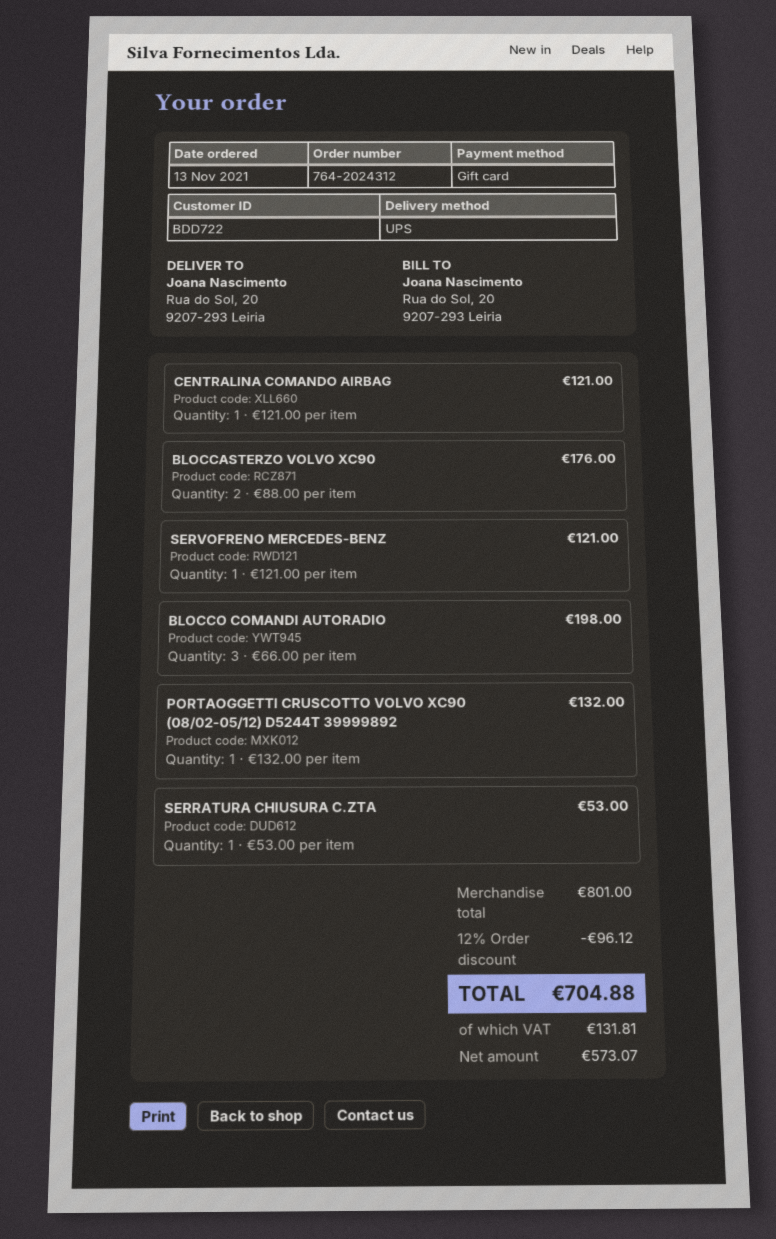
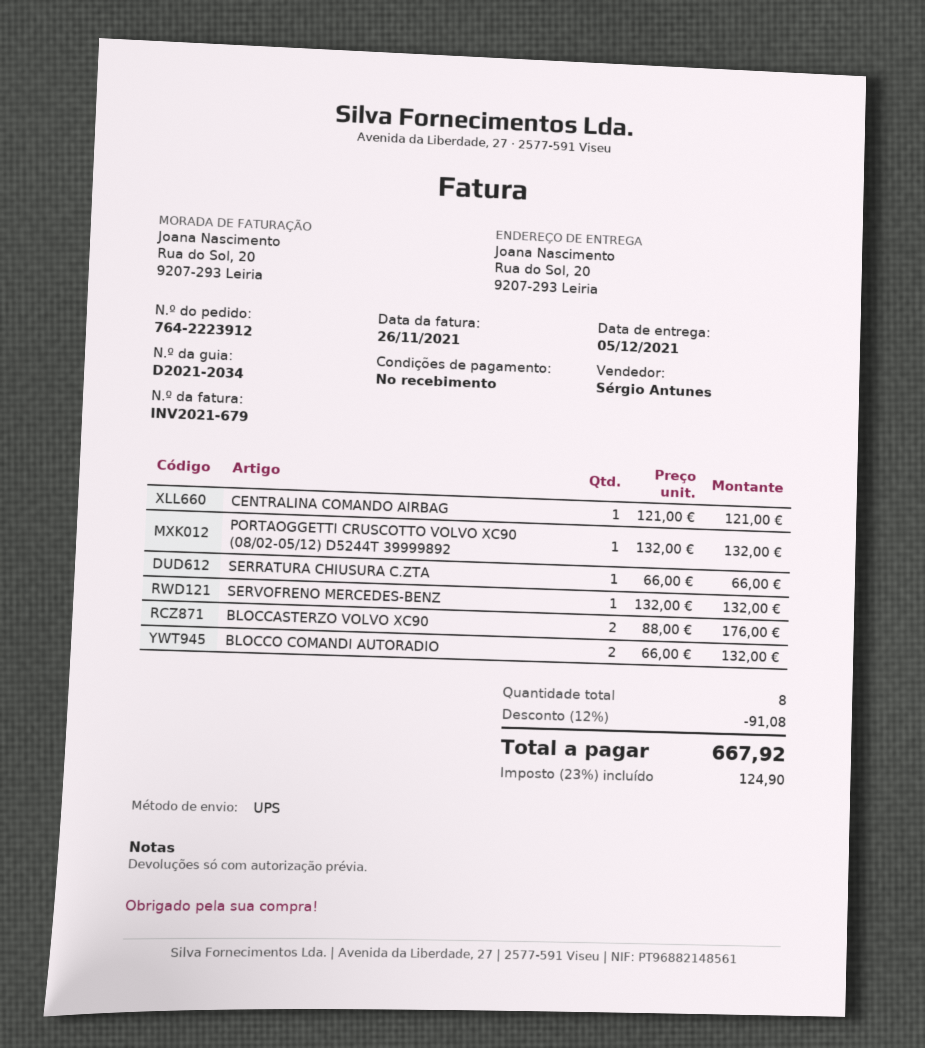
order number: 764-2024312 -> 764-2223912
SERVOFRENO MERCEDES-BENZ: 1 x 121.00 = 121.00 -> 1 x 132.00 = 132.00
BLOCCO COMANDI AUTORADIO: 3 x 66.00 = 198.00 -> 2 x 66.00 = 132.00
SERRATURA CHIUSURA C.ZTA: 1 x 53.00 = 53.00 -> 1 x 66.00 = 66.00
discount: 12% = 96.12 -> 12% = 91.08
tax: 131.81 -> 124.90
total: 704.88 -> 667.92

